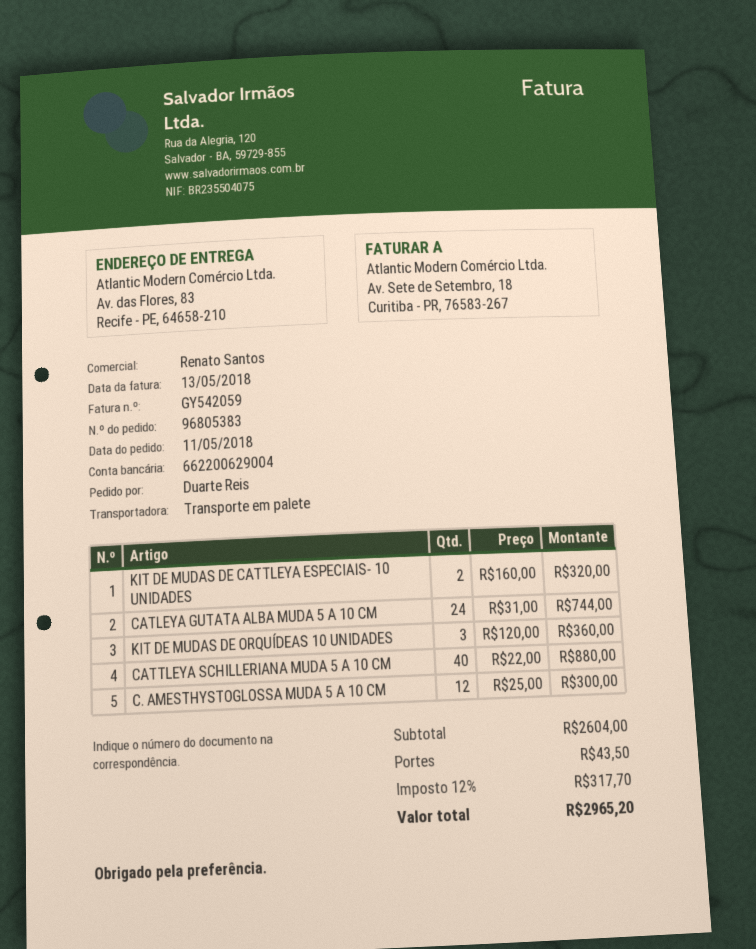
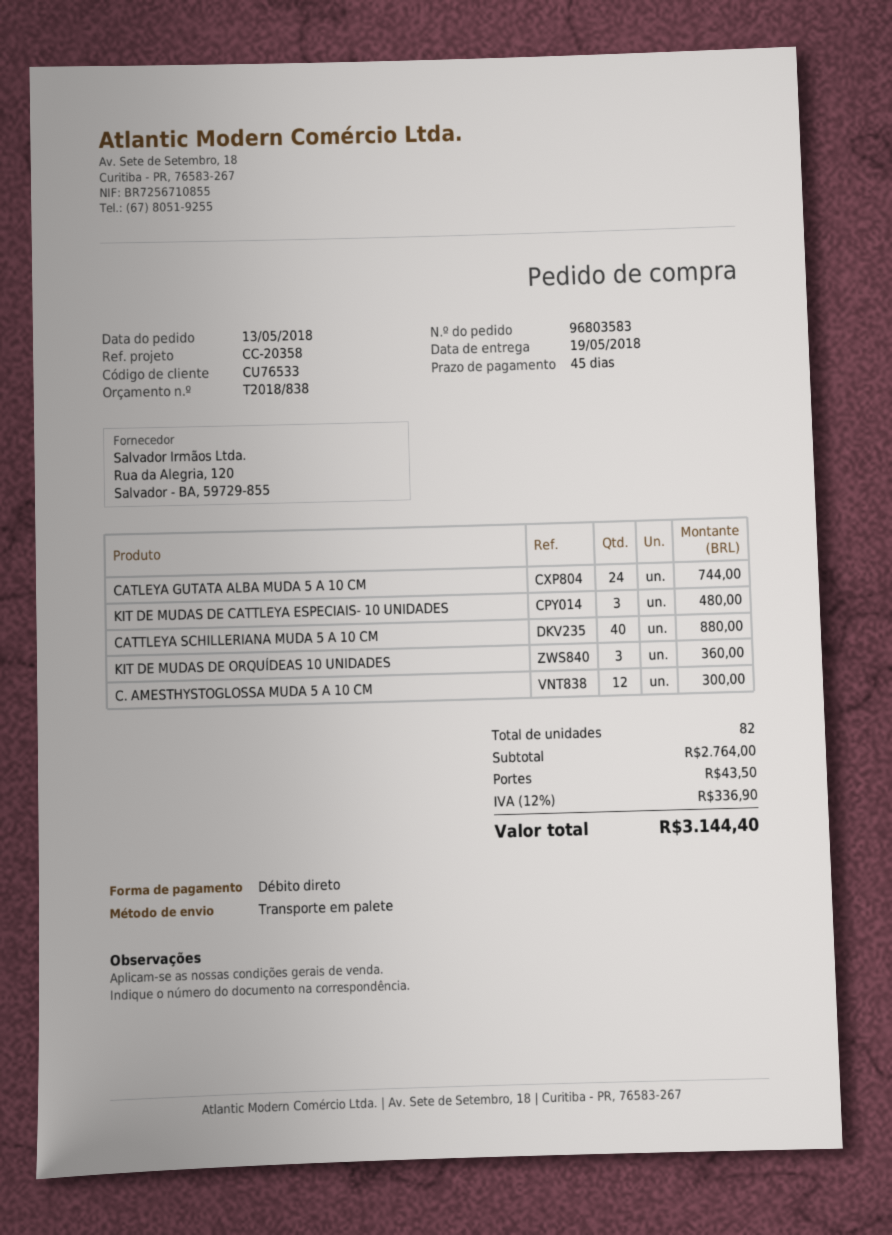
order number: 96805383 -> 96803583
order date: 2018-05-11 -> 2018-05-13
KIT DE MUDAS DE CATTLEYA ESPECIAIS- 10 UNIDADES: 2 for 320.00 -> 3 for 480.00
subtotal: 2604.00 -> 2764.00
tax: 12% = 317.70 -> 12% = 336.90
total: 2965.20 -> 3144.40

